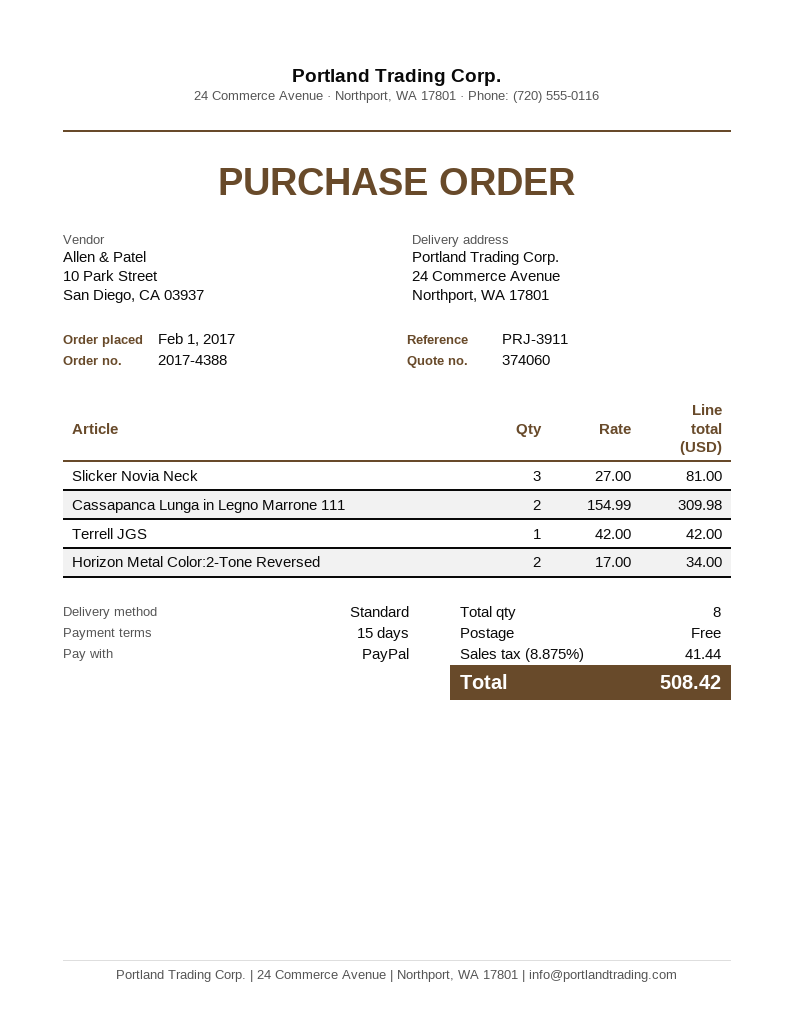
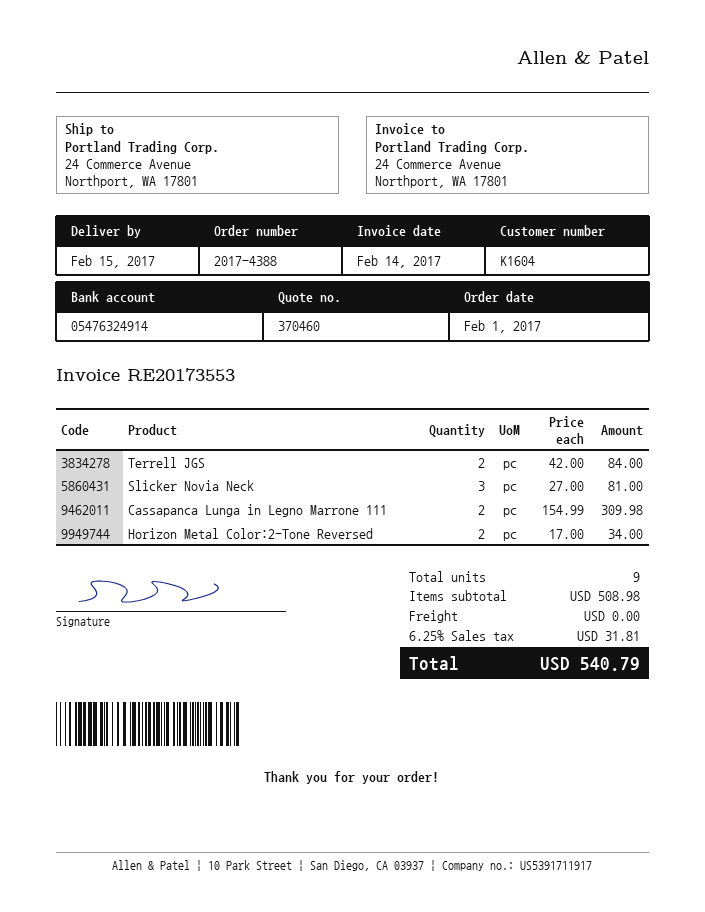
quote number: 374060 -> 370460
Terrell JGS: 1 x 42.00 = 42.00 -> 2 x 42.00 = 84.00
total quantity: 8 -> 9
tax: 8.875% = 41.44 -> 6.25% = 31.81
total: 508.42 -> 540.79

